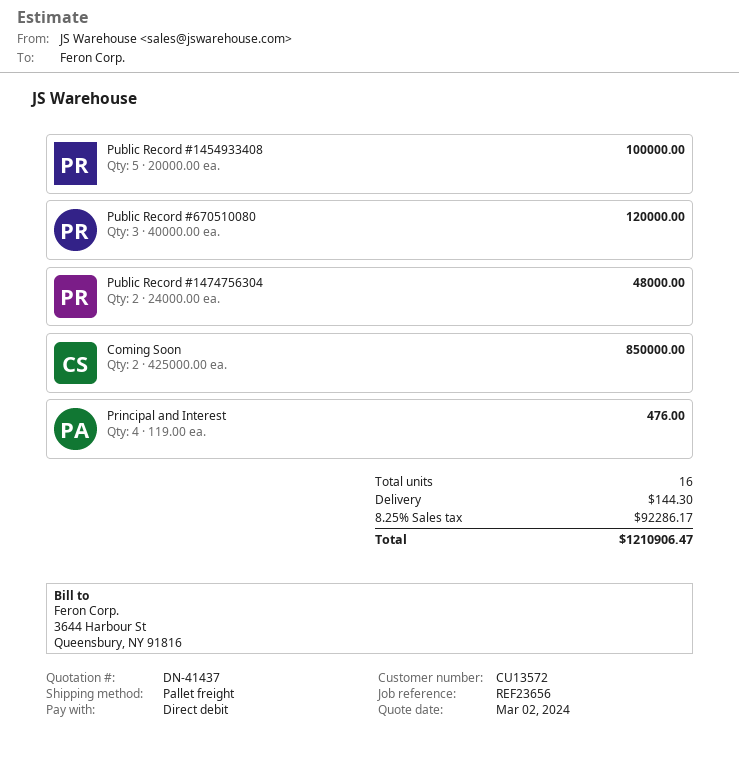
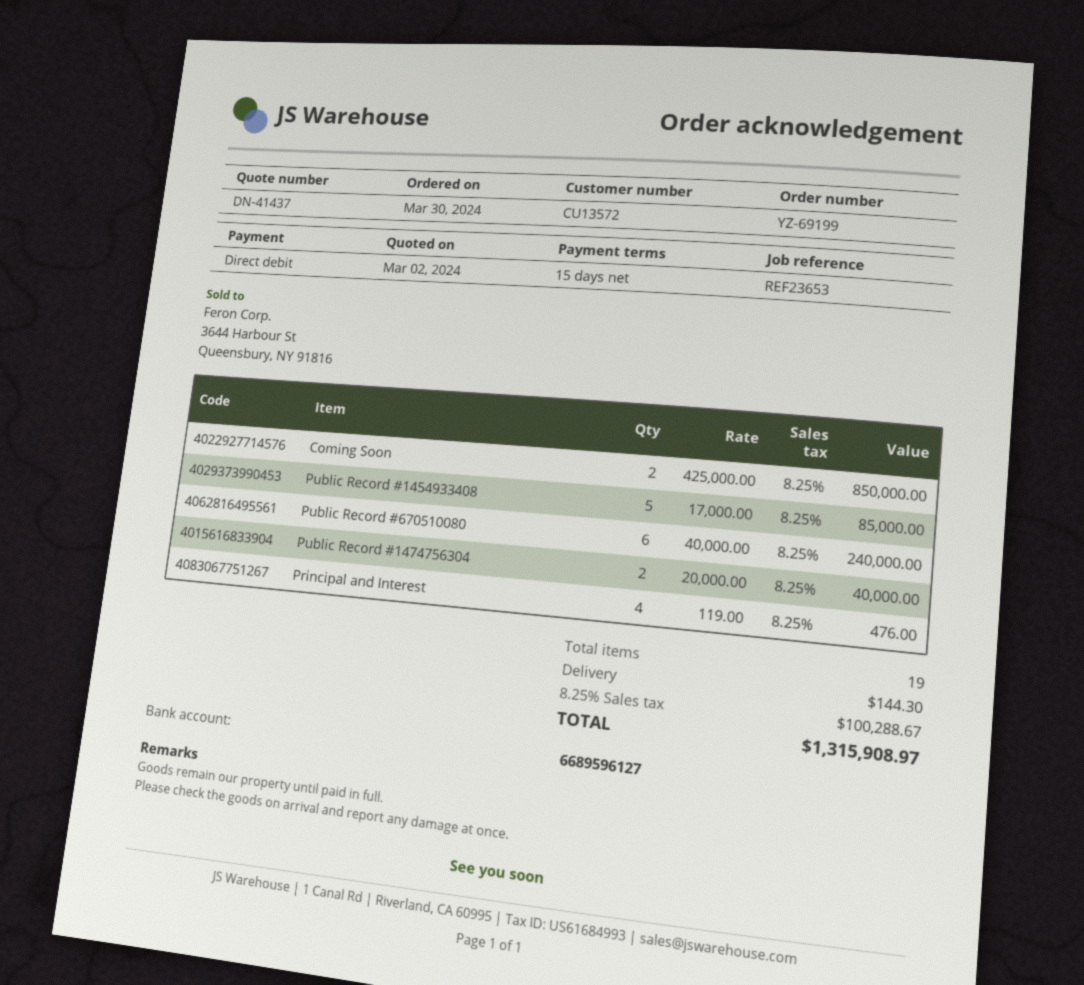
reference: REF23656 -> REF23653
Public Record #1454933408: 5 x 20000.00 = 100000.00 -> 5 x 17000.00 = 85000.00
Public Record #670510080: 3 x 40000.00 = 120000.00 -> 6 x 40000.00 = 240000.00
Public Record #1474756304: 2 x 24000.00 = 48000.00 -> 2 x 20000.00 = 40000.00
total quantity: 16 -> 19
tax: 8.25% = 92286.17 -> 8.25% = 100288.67
total: 1210906.47 -> 1315908.97

